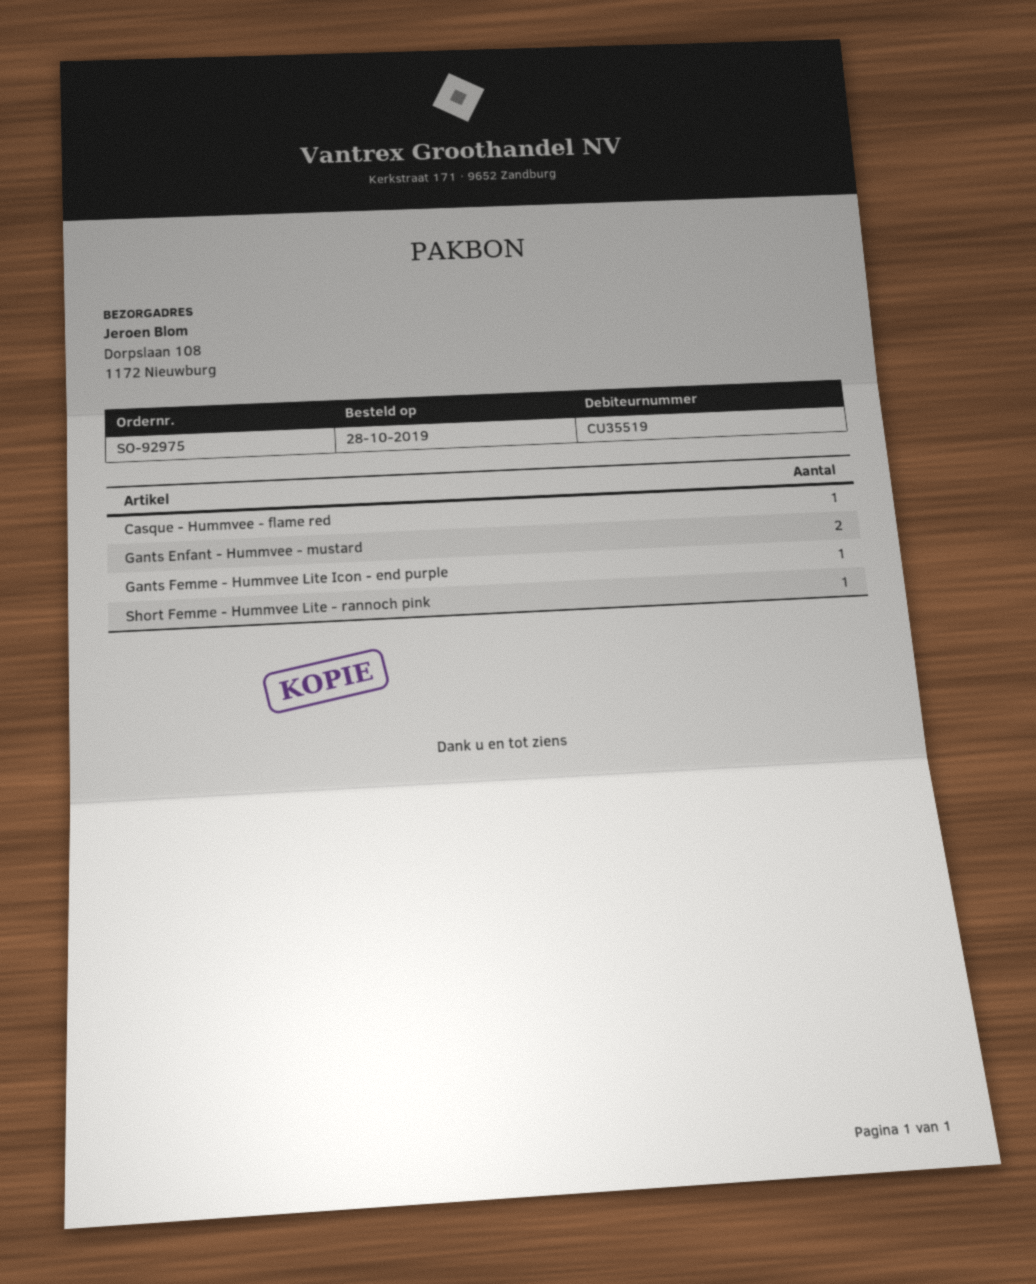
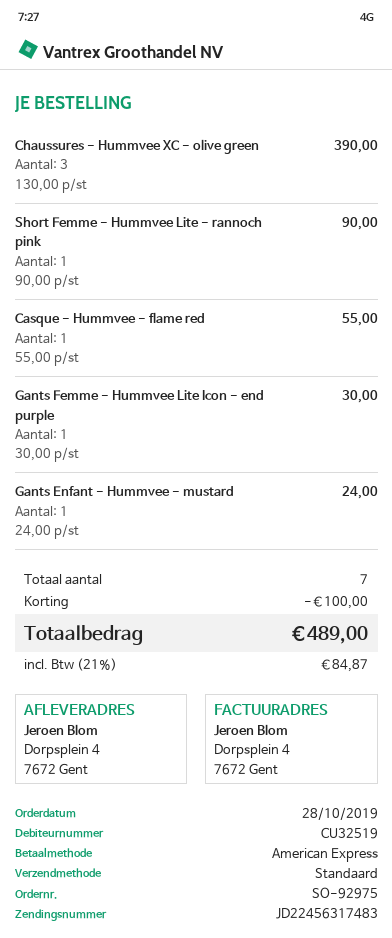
customer number: CU35519 -> CU32519
ship to: Dorpslaan 108, 1172 Nieuwburg -> Dorpsplein 4, 7672 Gent
Gants Enfant - Hummvee - mustard: 2 -> 1
Chaussures - Hummvee XC - olive green: none -> 3

